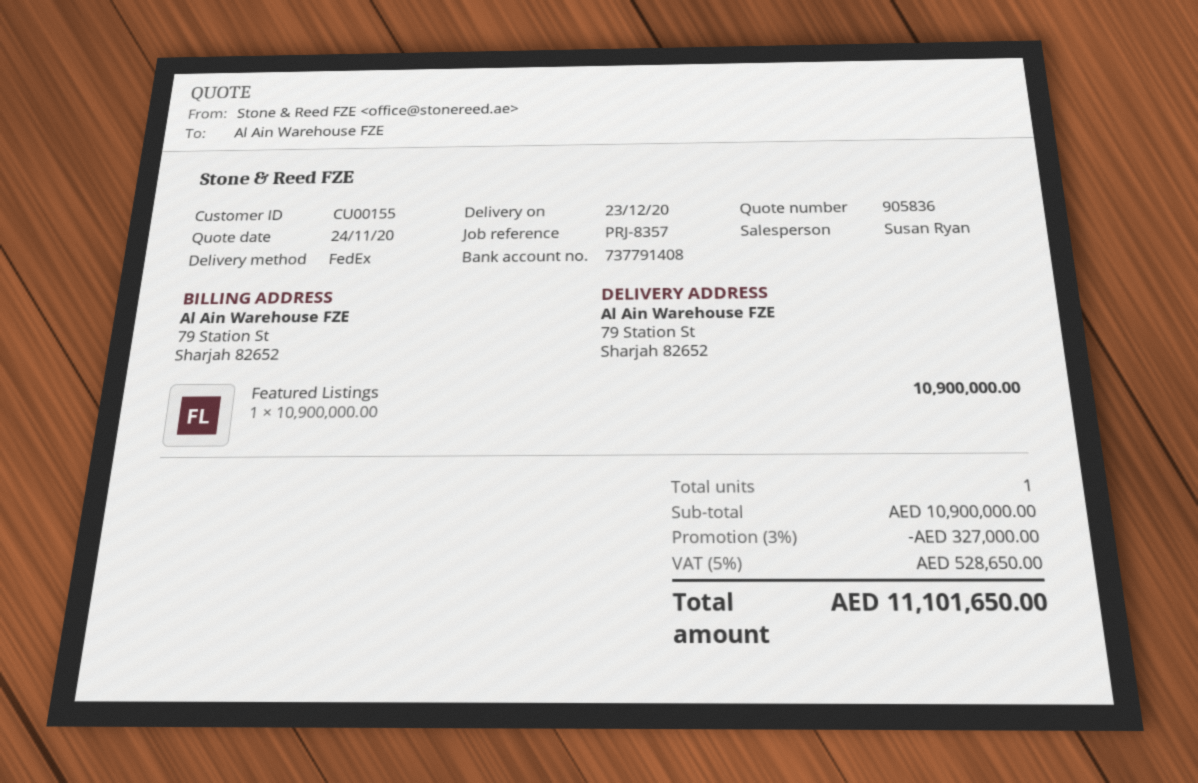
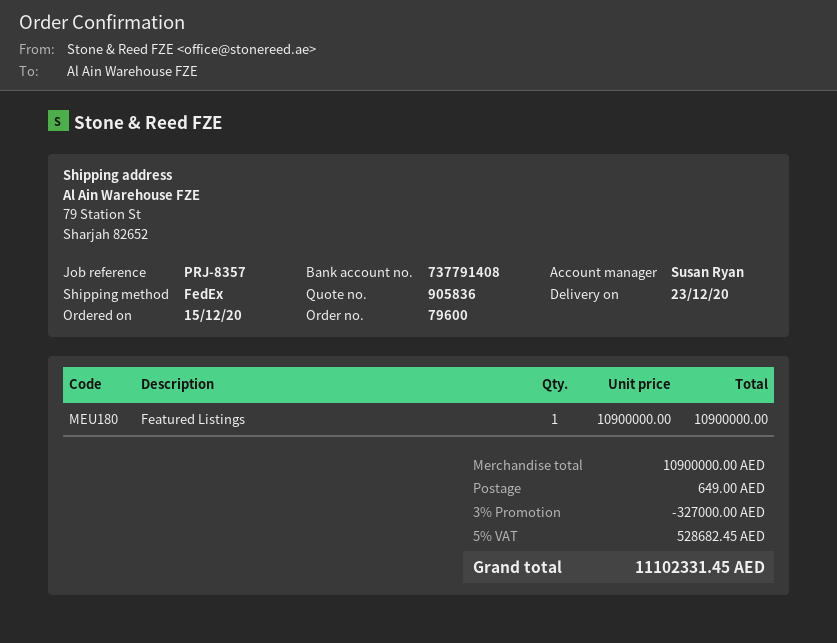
shipping: none -> 649.00
tax: 5% = 528650.00 -> 5% = 528682.45
total: 11101650.00 -> 11102331.45

